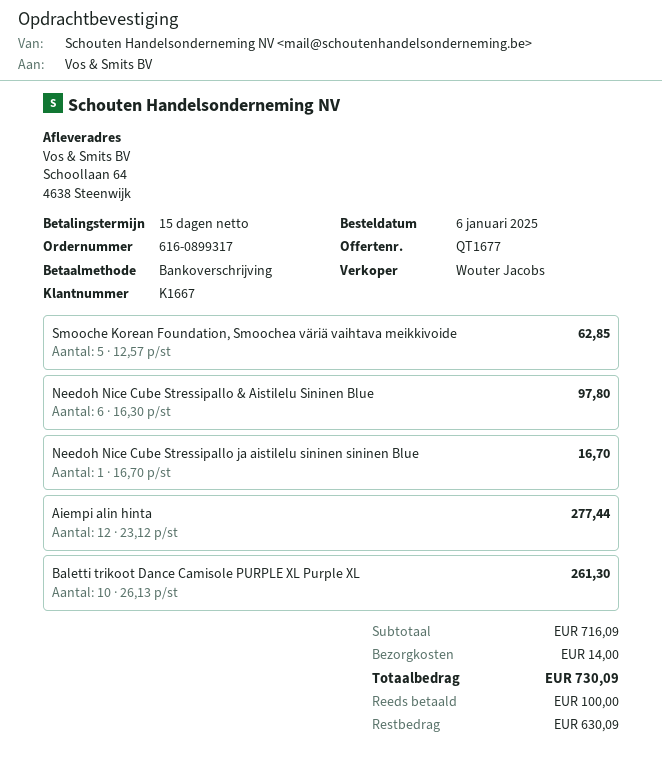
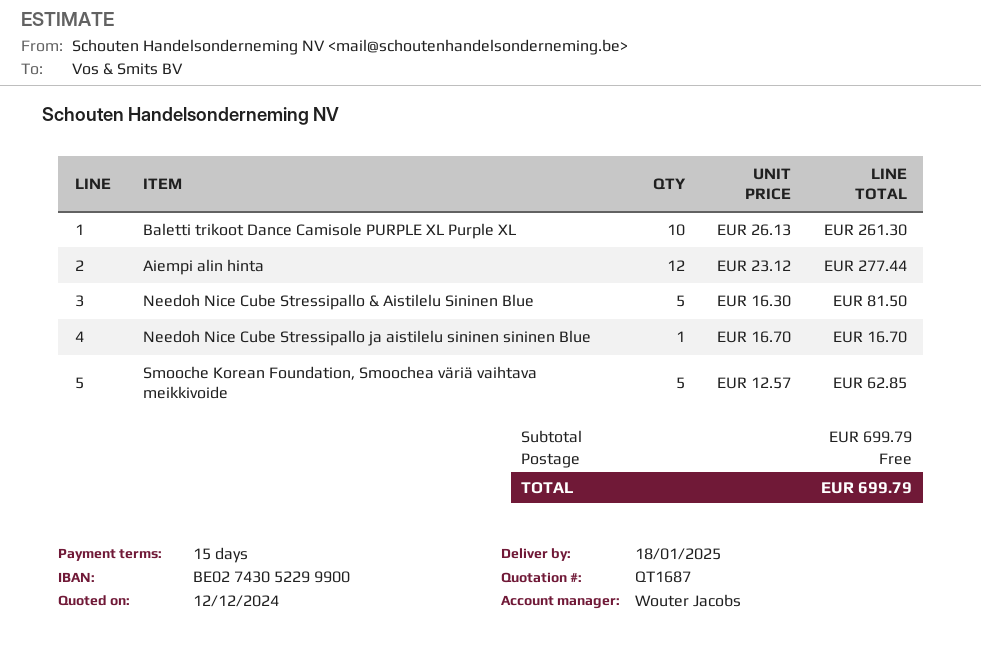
quote number: QT1677 -> QT1687
Needoh Nice Cube Stressipallo & Aistilelu Sininen Blue: 6 x 16.30 = 97.80 -> 5 x 16.30 = 81.50
subtotal: 716.09 -> 699.79
shipping: 14.00 -> 0.00
total: 730.09 -> 699.79

